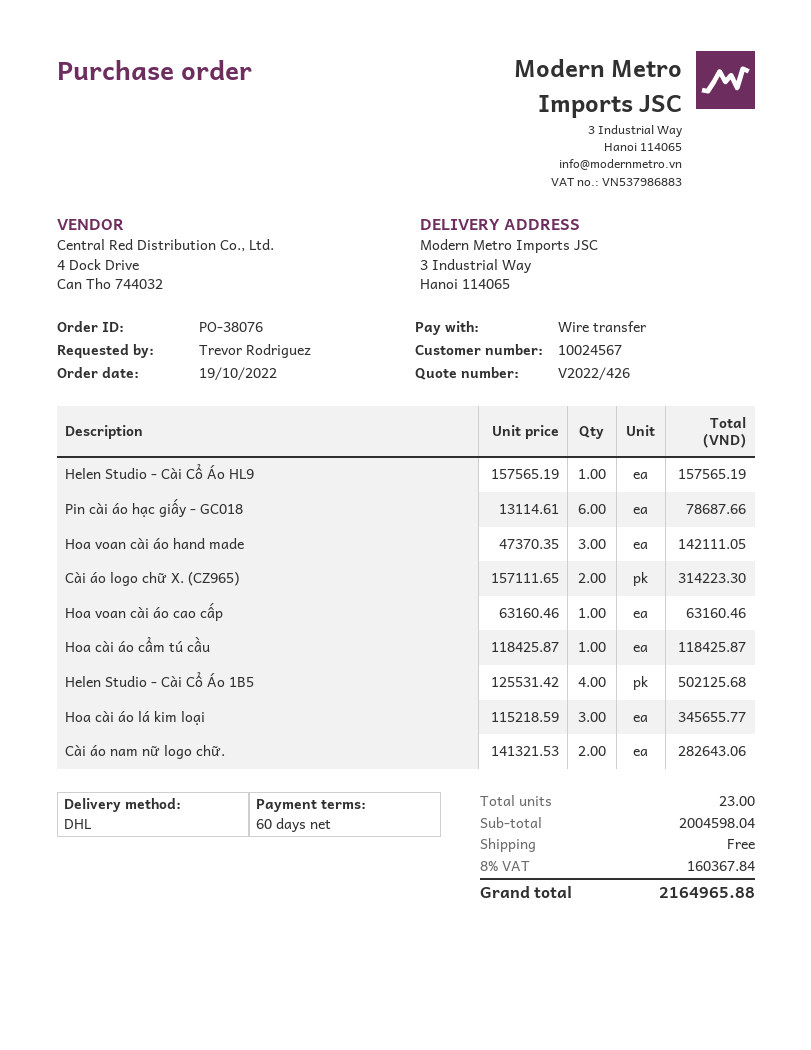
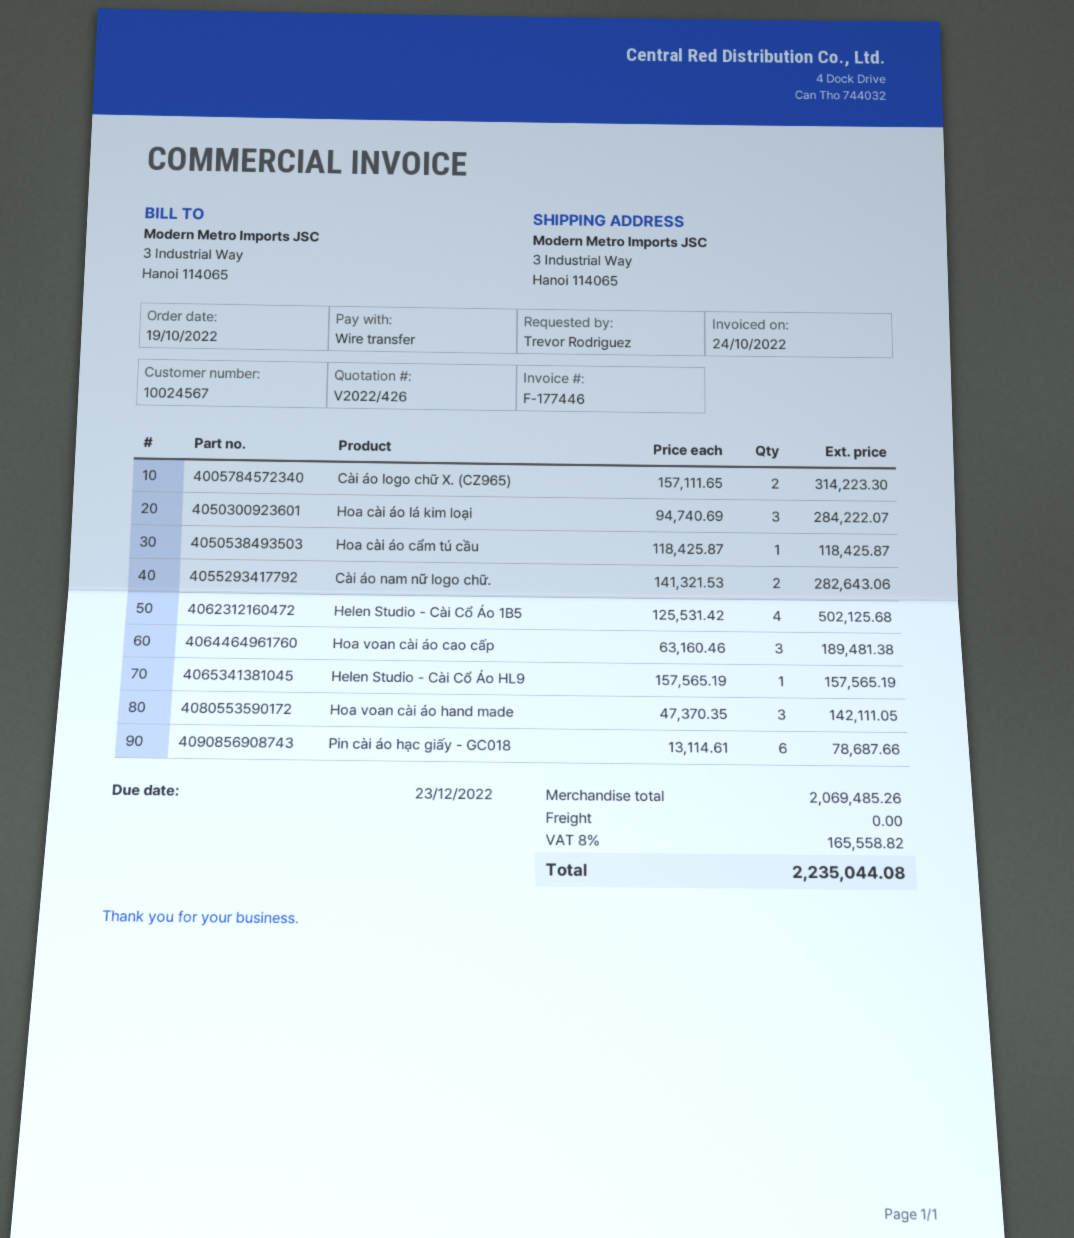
Hoa voan cài áo cao cấp: 1 x 63160.46 = 63160.46 -> 3 x 63160.46 = 189481.38
Hoa cài áo lá kim loại: 3 x 115218.59 = 345655.77 -> 3 x 94740.69 = 284222.07
subtotal: 2004598.04 -> 2069485.26
tax: 8% = 160367.84 -> 8% = 165558.82
total: 2164965.88 -> 2235044.08

